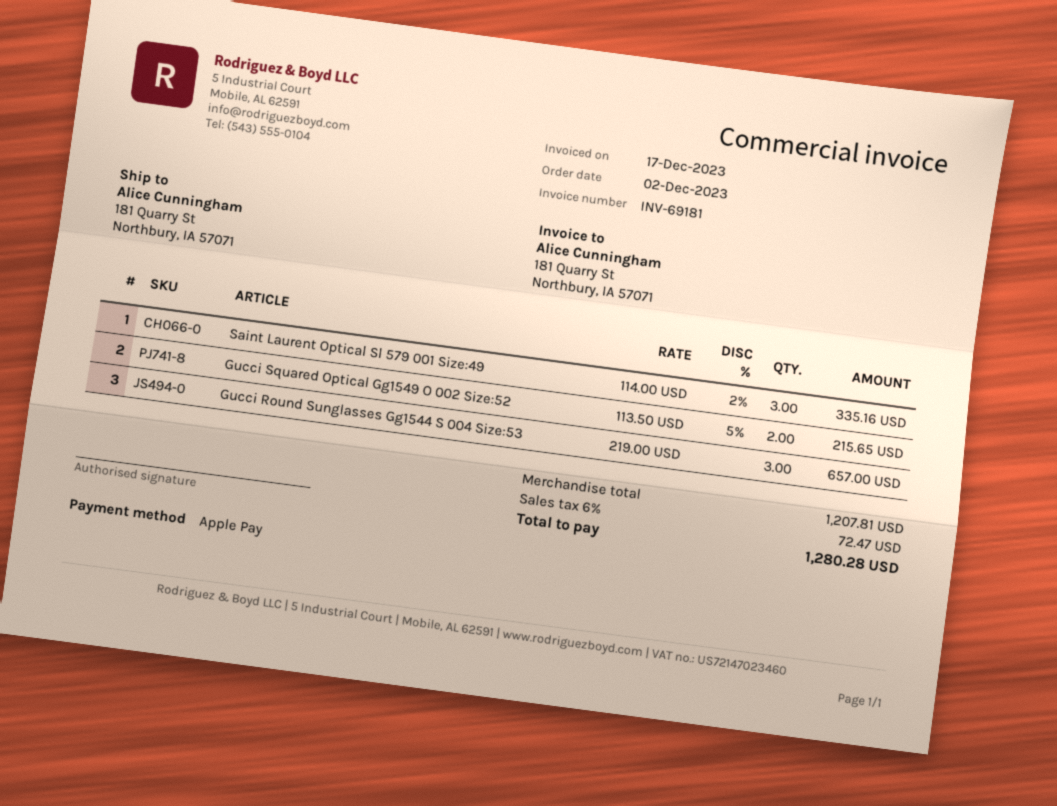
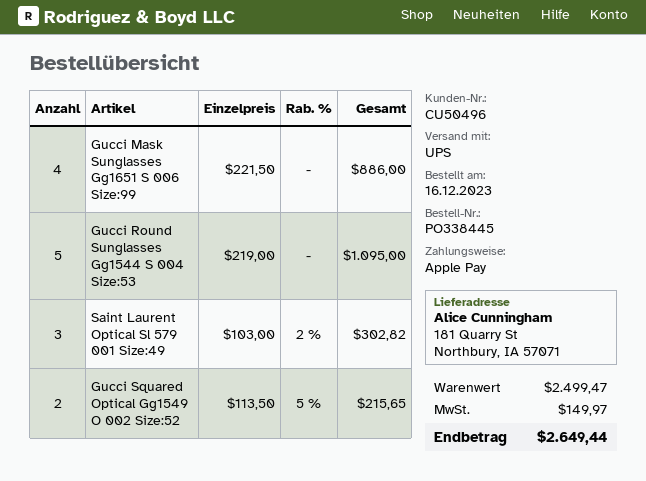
order date: 2023-12-02 -> 2023-12-16
Saint Laurent Optical Sl 579 001 Size:49: 3 x 114.00 - 2% = 335.16 -> 3 x 103.00 - 2% = 302.82
Gucci Round Sunglasses Gg1544 S 004 Size:53: 3 x 219.00 = 657.00 -> 5 x 219.00 = 1095.00
Gucci Mask Sunglasses Gg1651 S 006 Size:99: none -> 4 x 221.50 = 886.00
subtotal: 1207.81 -> 2499.47
tax: 72.47 -> 149.97
total: 1280.28 -> 2649.44

